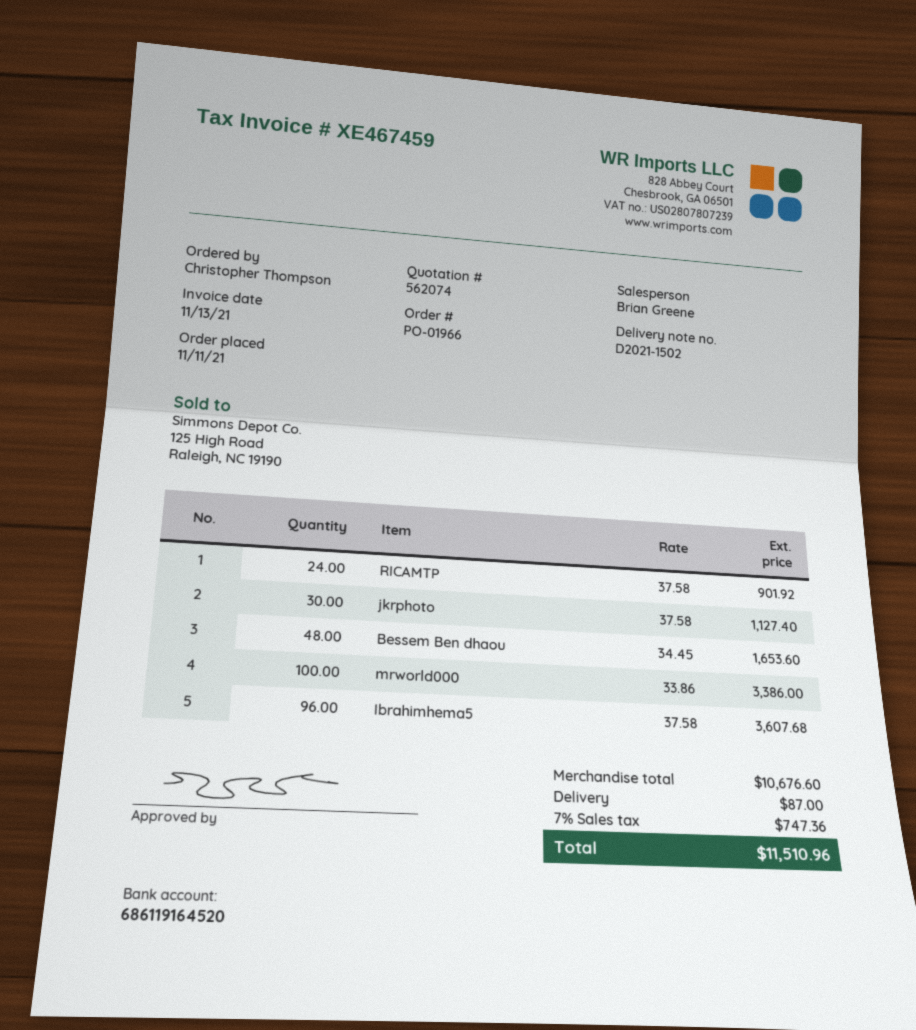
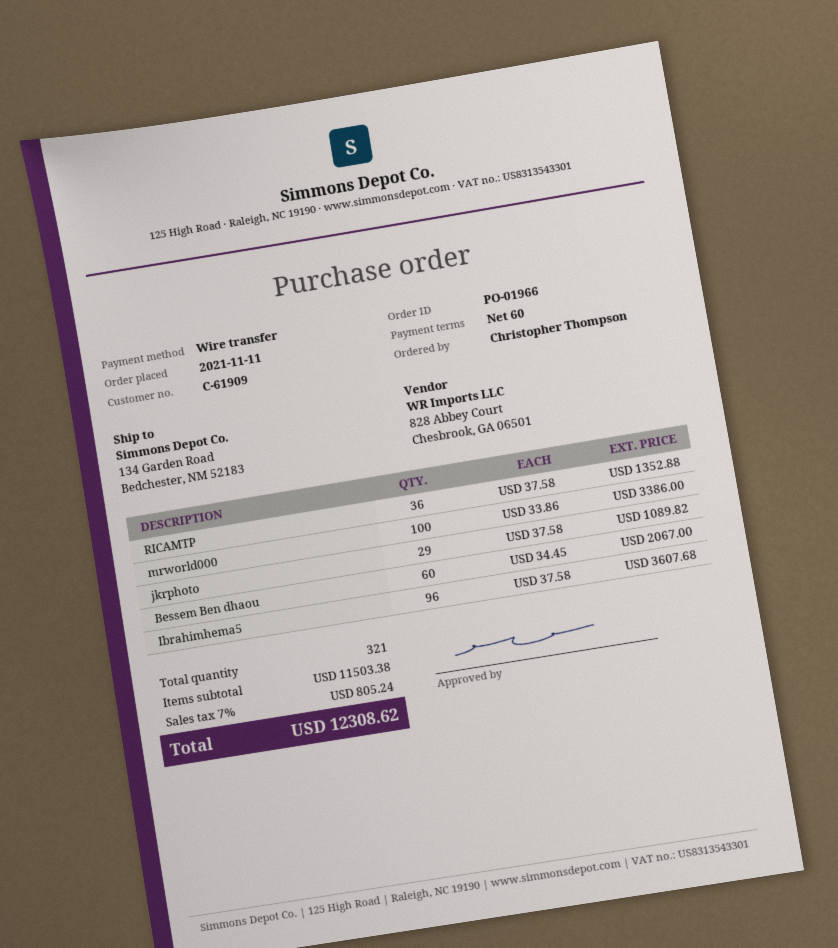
RICAMTP: 24 x 37.58 = 901.92 -> 36 x 37.58 = 1352.88
jkrphoto: 30 x 37.58 = 1127.40 -> 29 x 37.58 = 1089.82
Bessem Ben dhaou: 48 x 34.45 = 1653.60 -> 60 x 34.45 = 2067.00
subtotal: 10676.60 -> 11503.38
shipping: 87.00 -> none
tax: 7% = 747.36 -> 7% = 805.24
total: 11510.96 -> 12308.62

